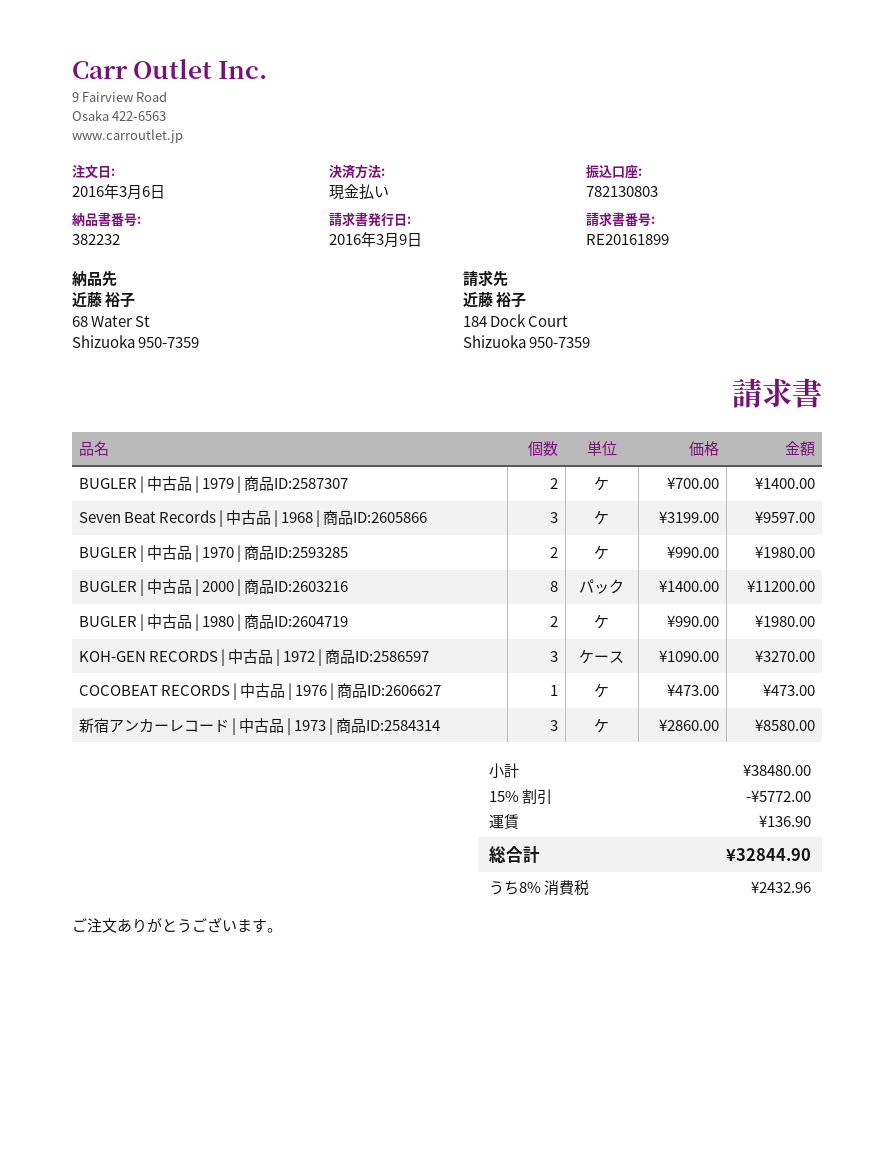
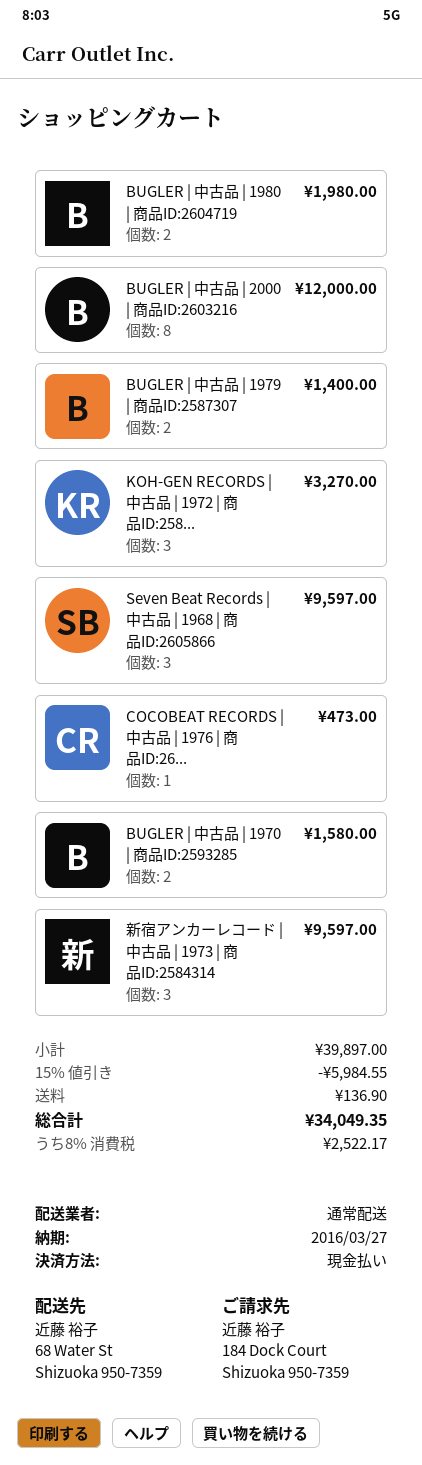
BUGLER | 中古品 | 1970 | 商品ID:2593285: 2 for 1980.00 -> 2 for 1580.00
BUGLER | 中古品 | 2000 | 商品ID:2603216: 8 for 11200.00 -> 8 for 12000.00
新宿アンカーレコード | 中古品 | 1973 | 商品ID:2584314: 3 for 8580.00 -> 3 for 9597.00
subtotal: 38480.00 -> 39897.00
discount: 15% = 5772.00 -> 15% = 5984.55
tax: 8% = 2432.96 -> 8% = 2522.17
total: 32844.90 -> 34049.35

